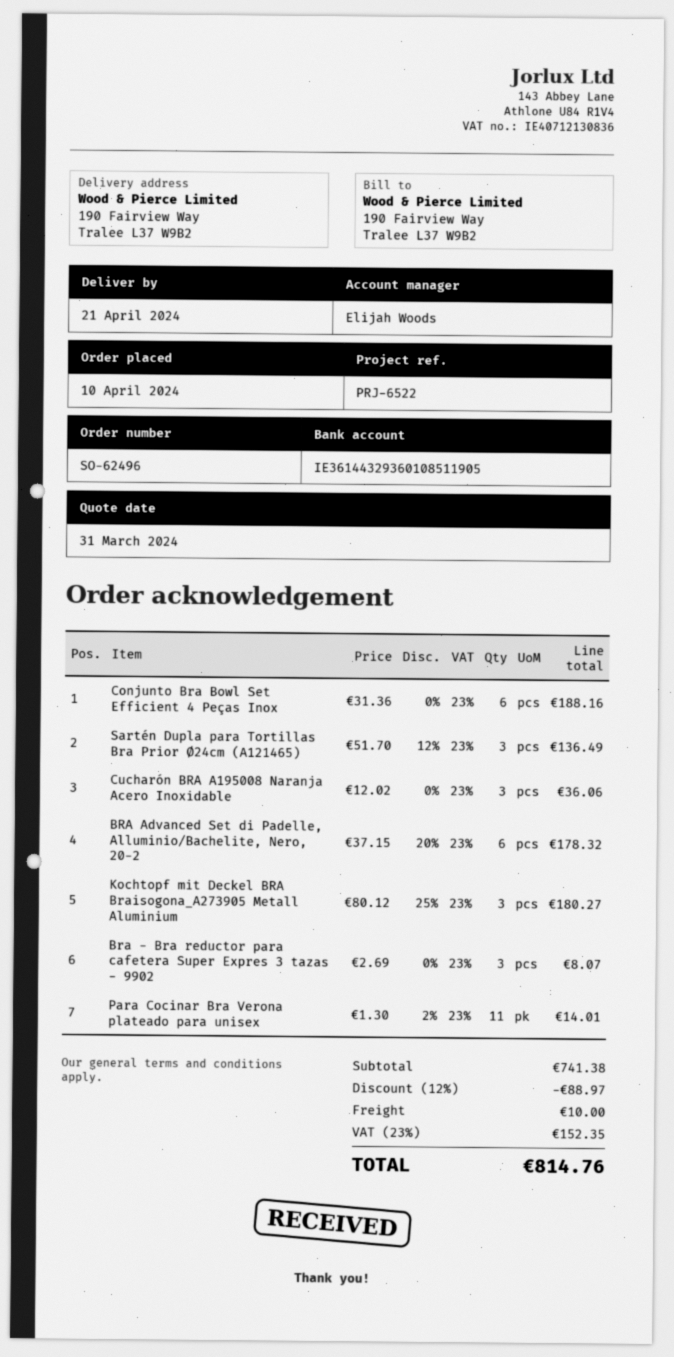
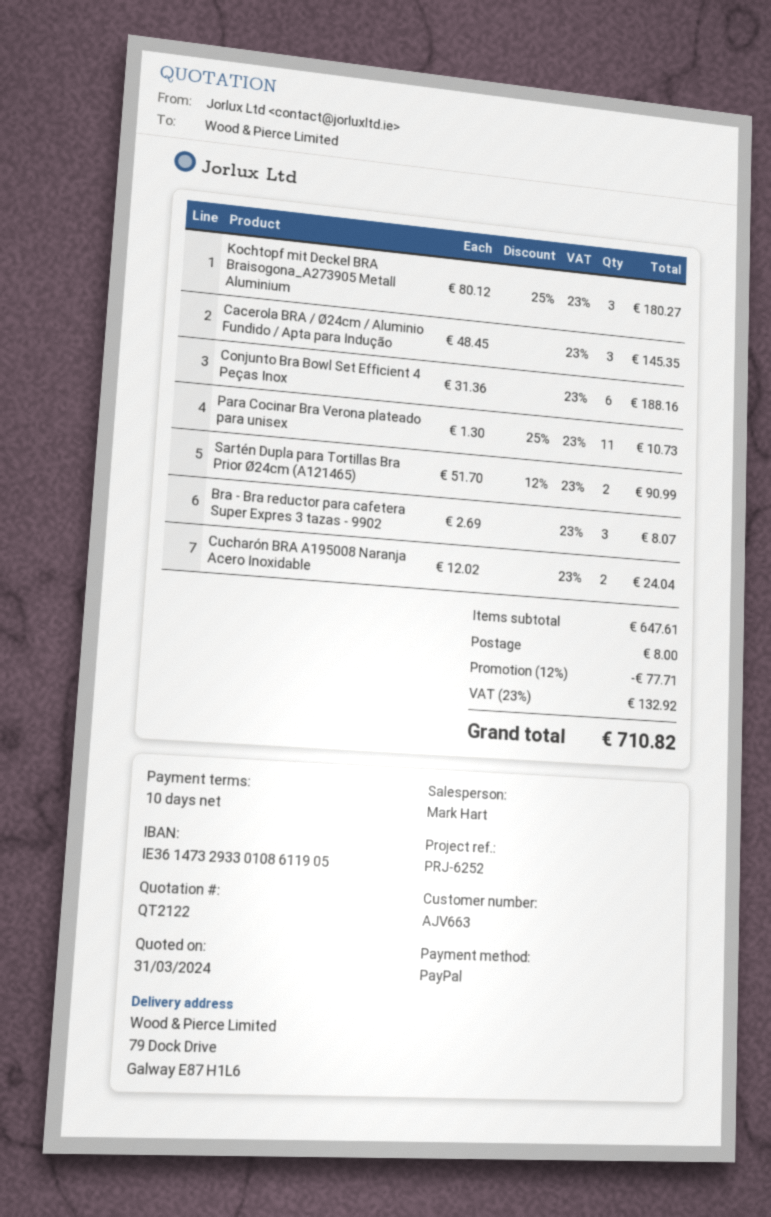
reference: PRJ-6522 -> PRJ-6252
sales rep: Elijah Woods -> Mark Hart
bank account: IE36144329360108511905 -> IE36147329330108611905
ship to: 190 Fairview Way, Tralee L37 W9B2 -> 79 Dock Drive, Galway E87 H1L6
Sartén Dupla para Tortillas Bra Prior Ø24cm (A121465): 3 x 51.70 - 12% = 136.49 -> 2 x 51.70 - 12% = 90.99
Cucharón BRA A195008 Naranja Acero Inoxidable: 3 x 12.02 = 36.06 -> 2 x 12.02 = 24.04
BRA Advanced Set di Padelle, Alluminio/Bachelite, Nero, 20-2: 6 x 37.15 - 20% = 178.32 -> none
Para Cocinar Bra Verona plateado para unisex: 11 x 1.30 - 2% = 14.01 -> 11 x 1.30 - 25% = 10.73
Cacerola BRA / Ø24cm / Aluminio Fundido / Apta para Indução: none -> 3 x 48.45 = 145.35
subtotal: 741.38 -> 647.61
discount: 12% = 88.97 -> 12% = 77.71
shipping: 10.00 -> 8.00
tax: 23% = 152.35 -> 23% = 132.92
total: 814.76 -> 710.82

